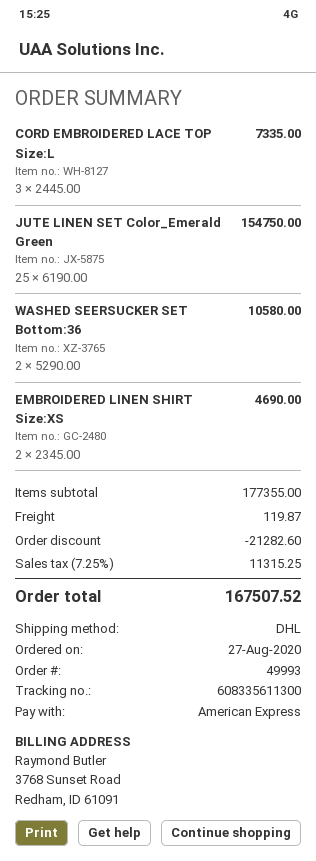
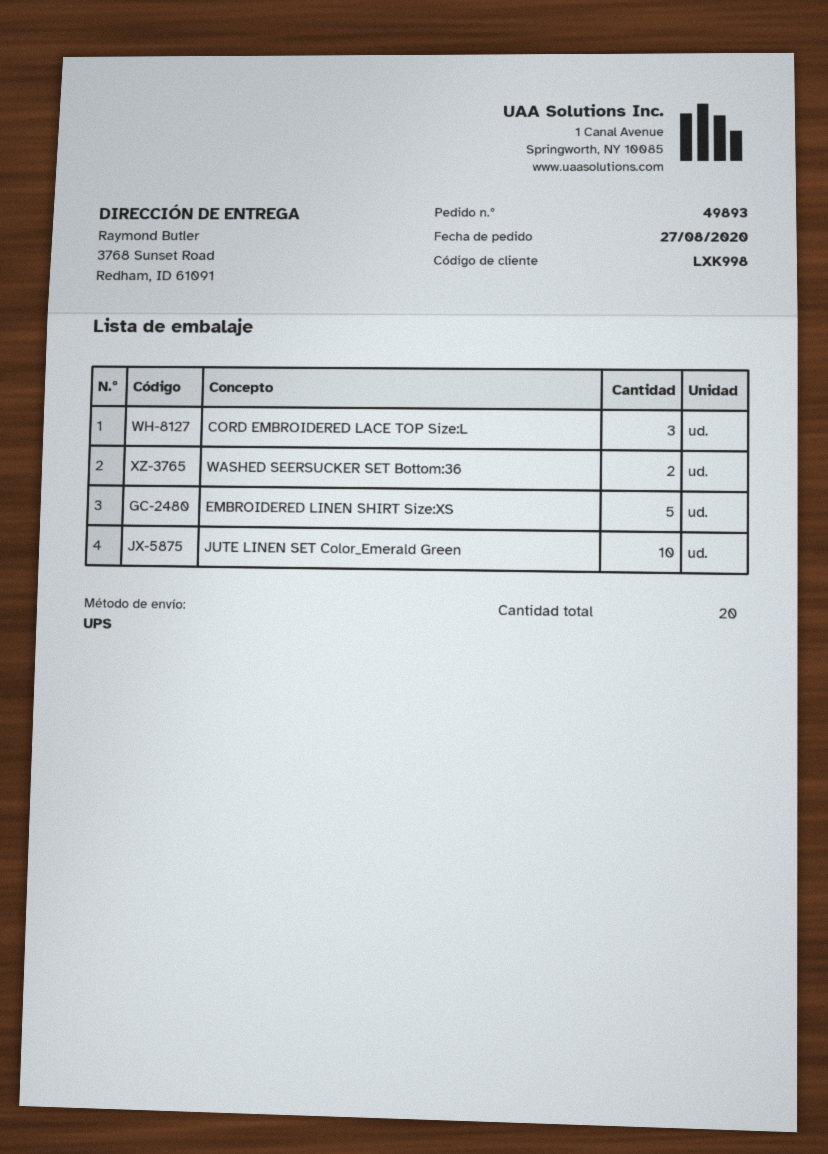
order number: 49993 -> 49893
shipping method: DHL -> UPS
JUTE LINEN SET Color_Emerald Green: 25 -> 10
EMBROIDERED LINEN SHIRT Size:XS: 2 -> 5

